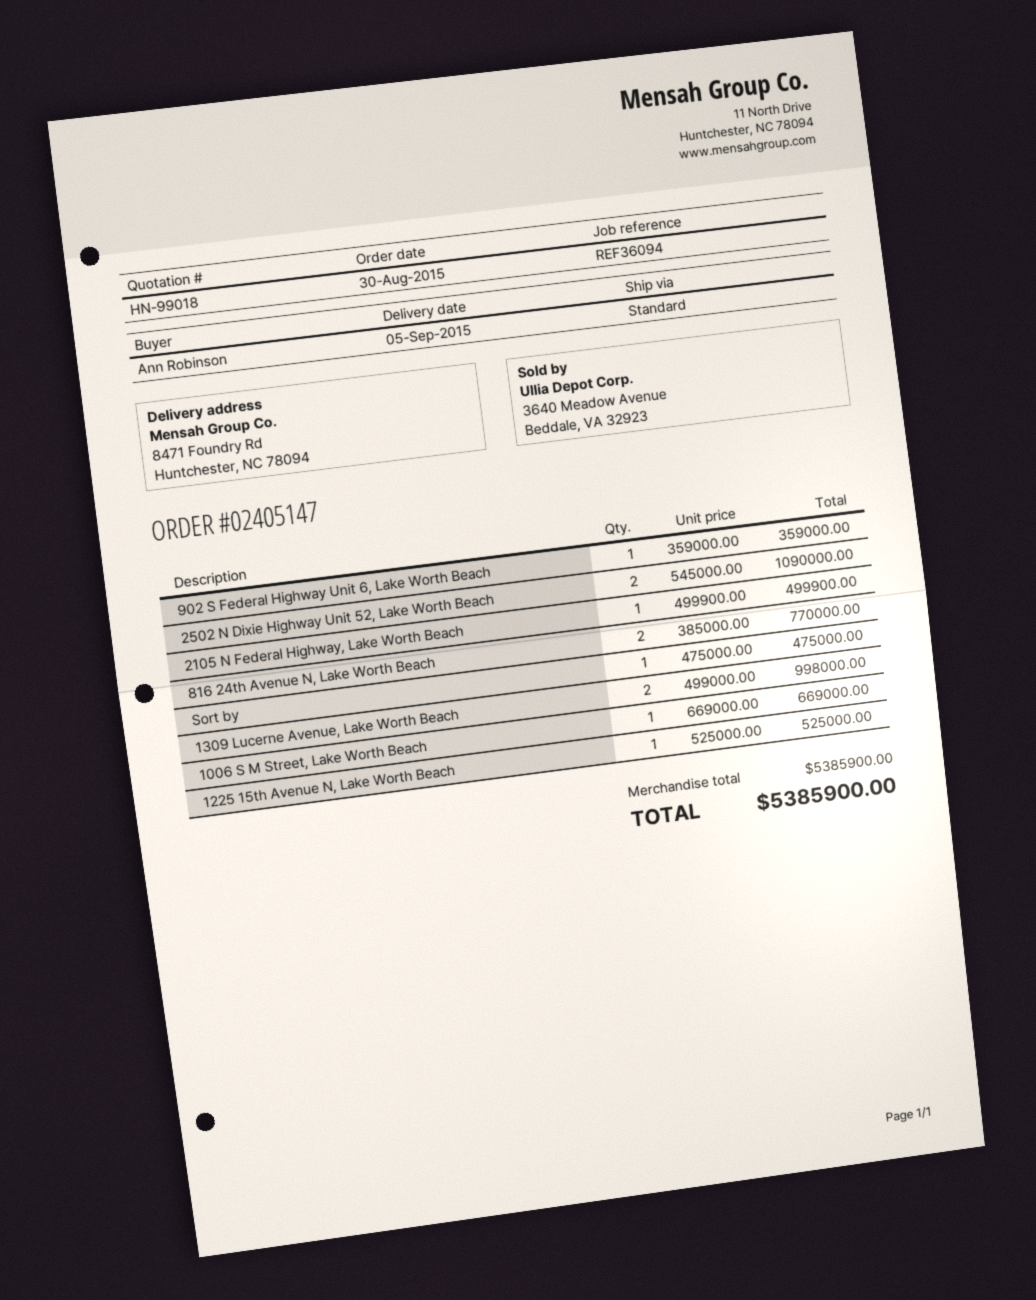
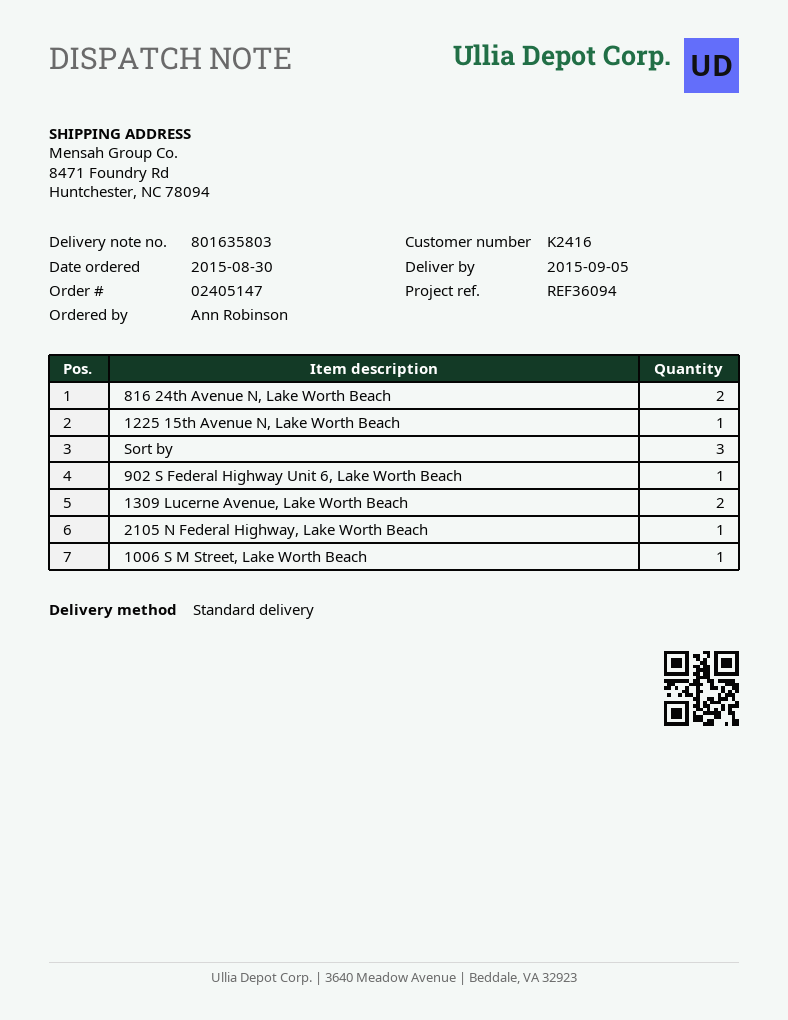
2502 N Dixie Highway Unit 52, Lake Worth Beach: 2 -> none
Sort by: 1 -> 3

